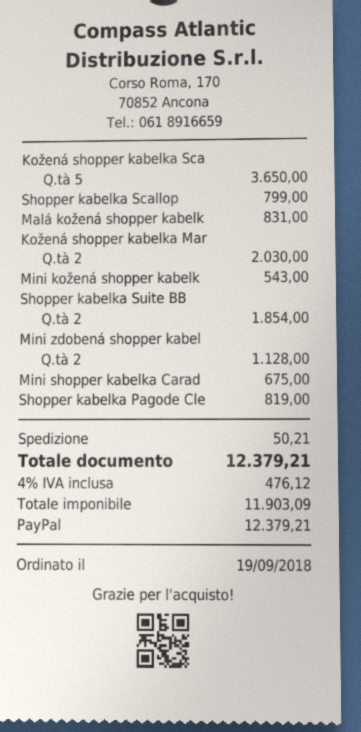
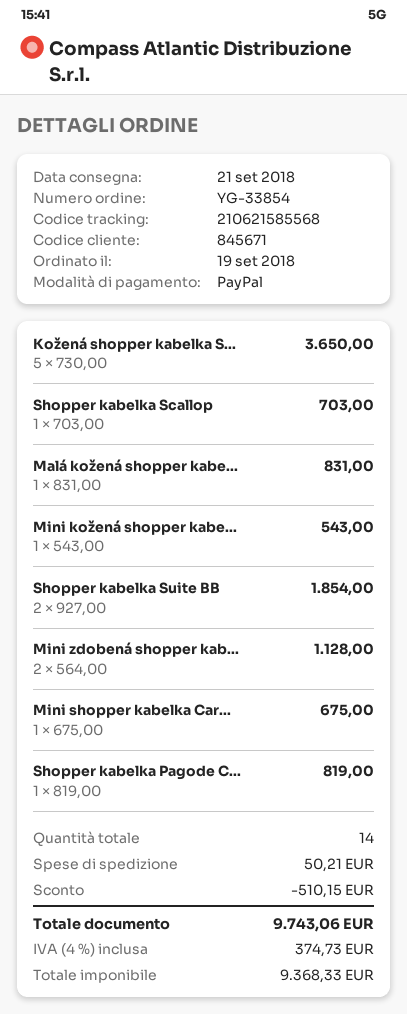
Shopper kabelka Scallop: 1 for 799.00 -> 1 for 703.00
Kožená shopper kabelka Mar: 2 for 2030.00 -> none
discount: none -> 510.15
net: 11903.09 -> 9368.33
tax: 4% = 476.12 -> 4% = 374.73
total: 12379.21 -> 9743.06

